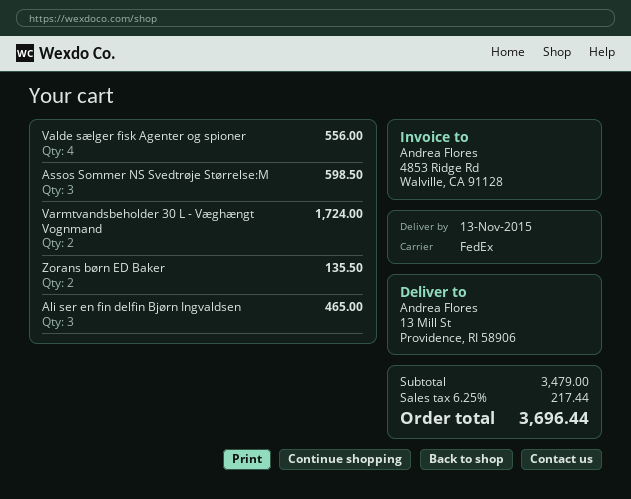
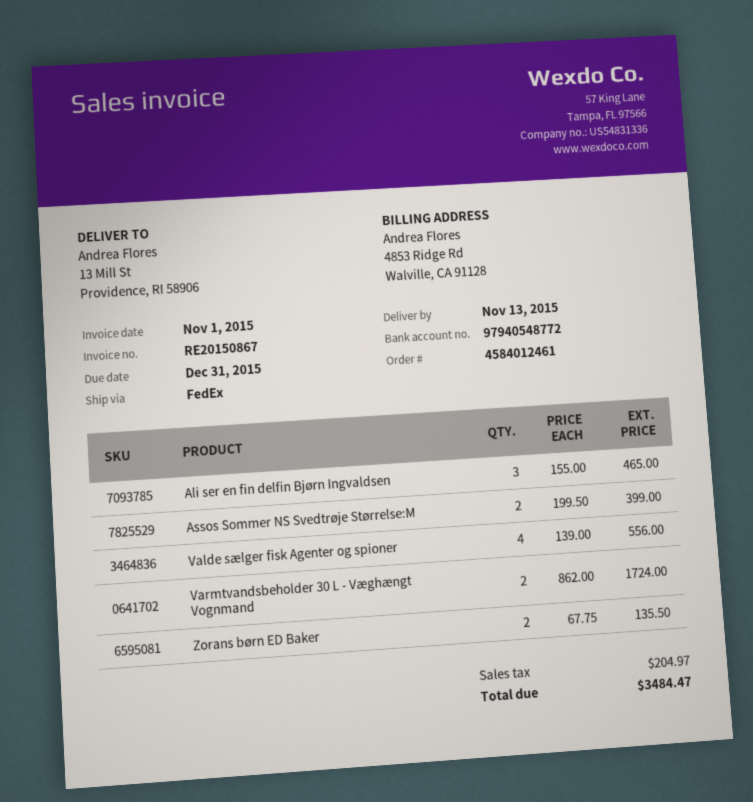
Assos Sommer NS Svedtrøje Størrelse:M: 3 for 598.50 -> 2 for 399.00
tax: 217.44 -> 204.97
total: 3696.44 -> 3484.47

